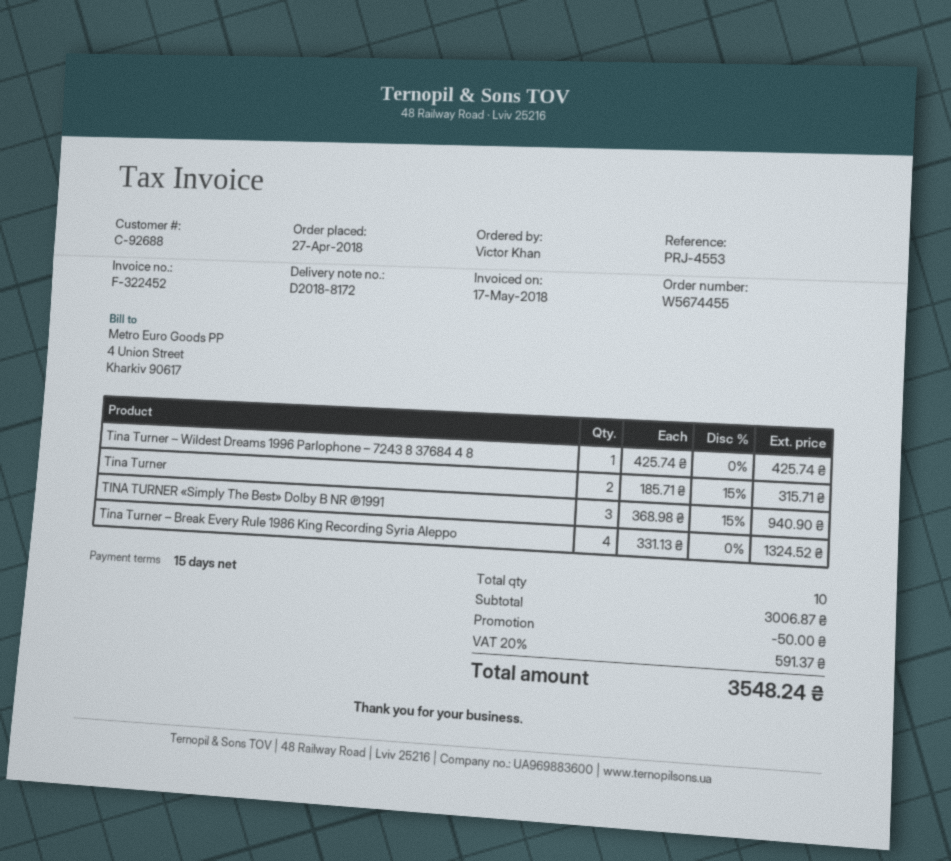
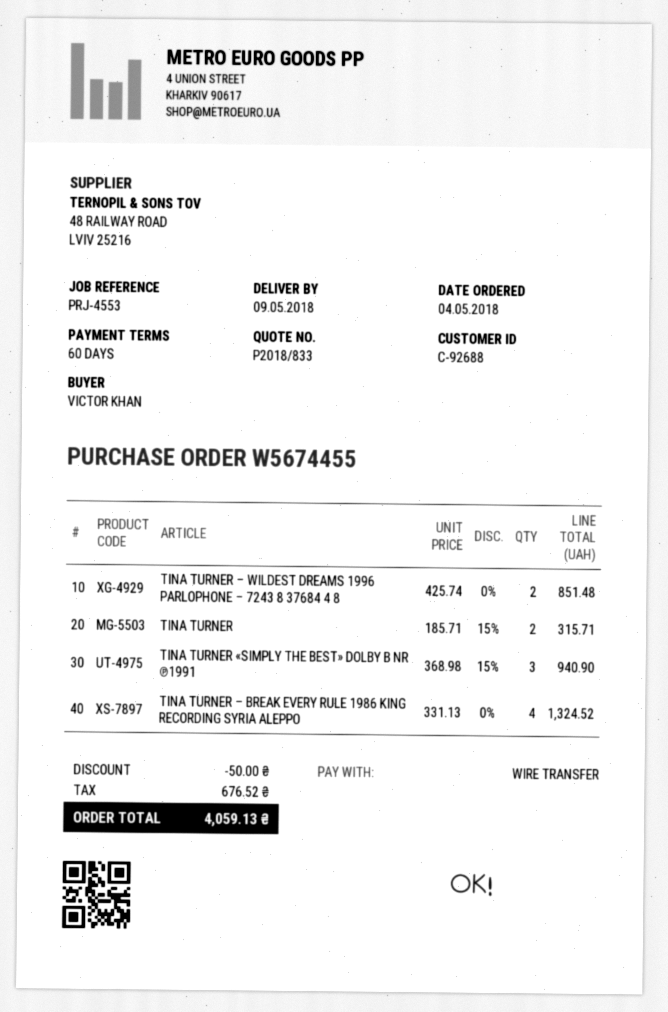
order date: 2018-04-27 -> 2018-05-04
payment terms: 15 days -> 60 days
Tina Turner – Wildest Dreams 1996 Parlophone – 7243 8 37684 4 8: 1 x 425.74 = 425.74 -> 2 x 425.74 = 851.48
tax: 591.37 -> 676.52
total: 3548.24 -> 4059.13

